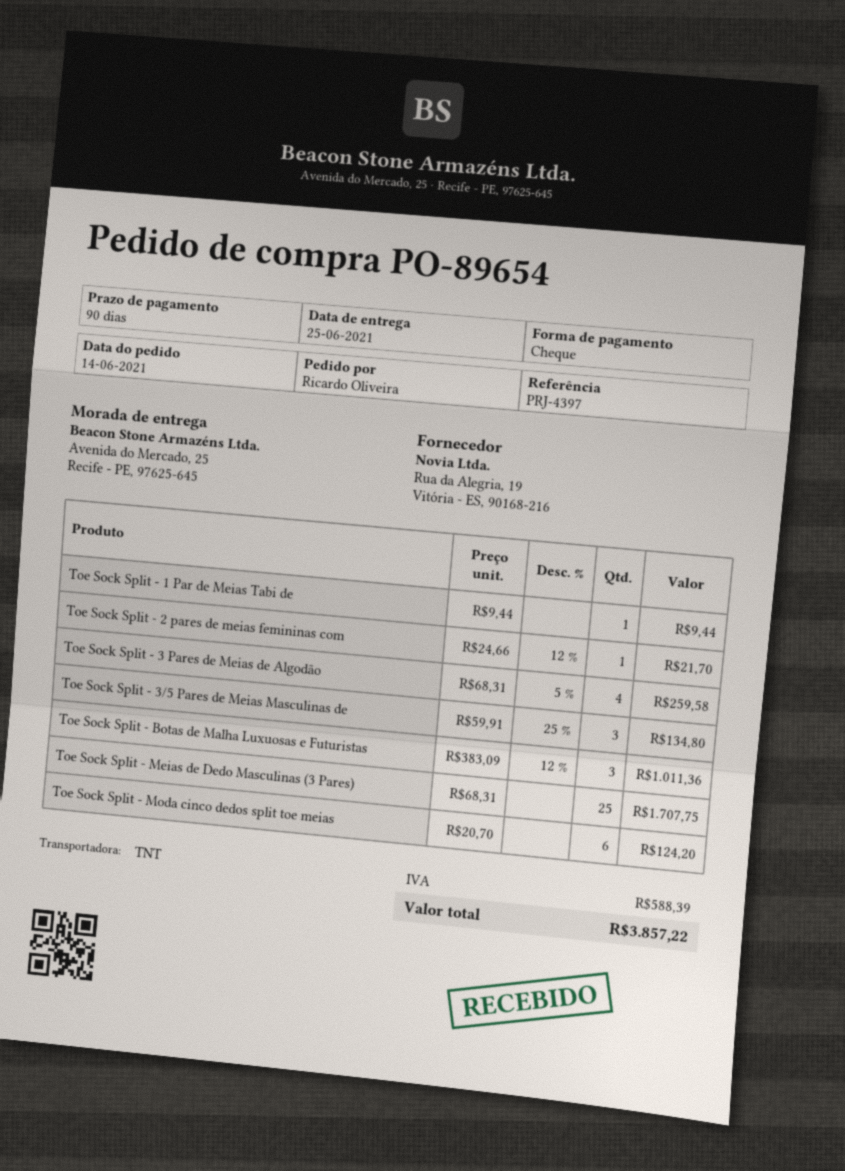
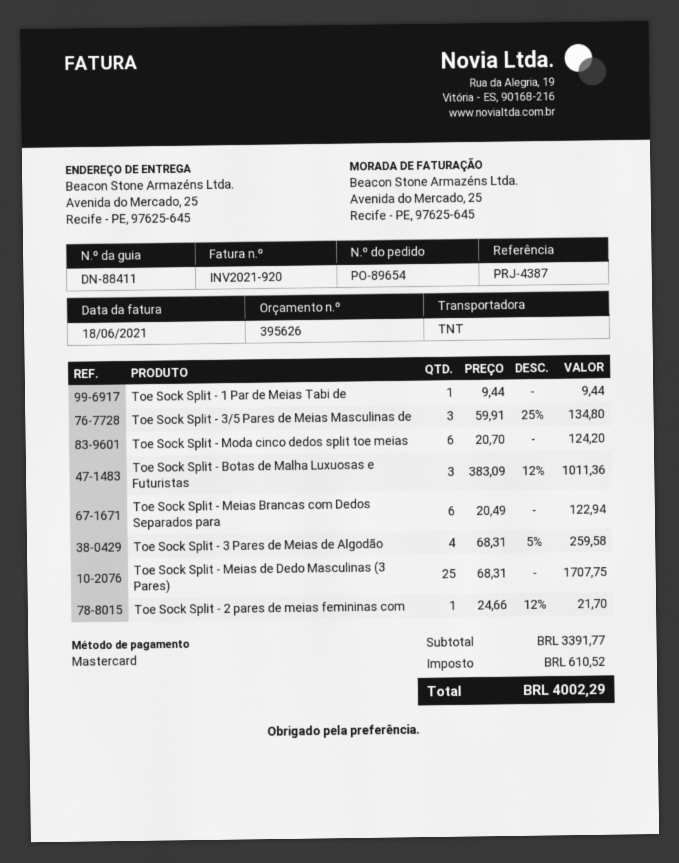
reference: PRJ-4397 -> PRJ-4387
payment method: cheque -> Mastercard
Toe Sock Split - Meias Brancas com Dedos Separados para: none -> 6 x 20.49 = 122.94
tax: 588.39 -> 610.52
total: 3857.22 -> 4002.29

